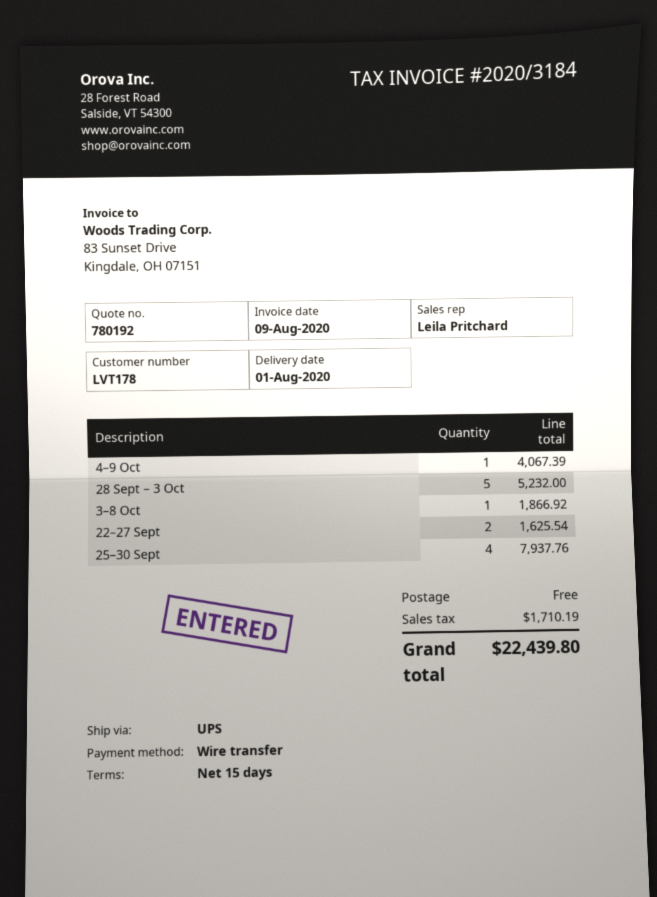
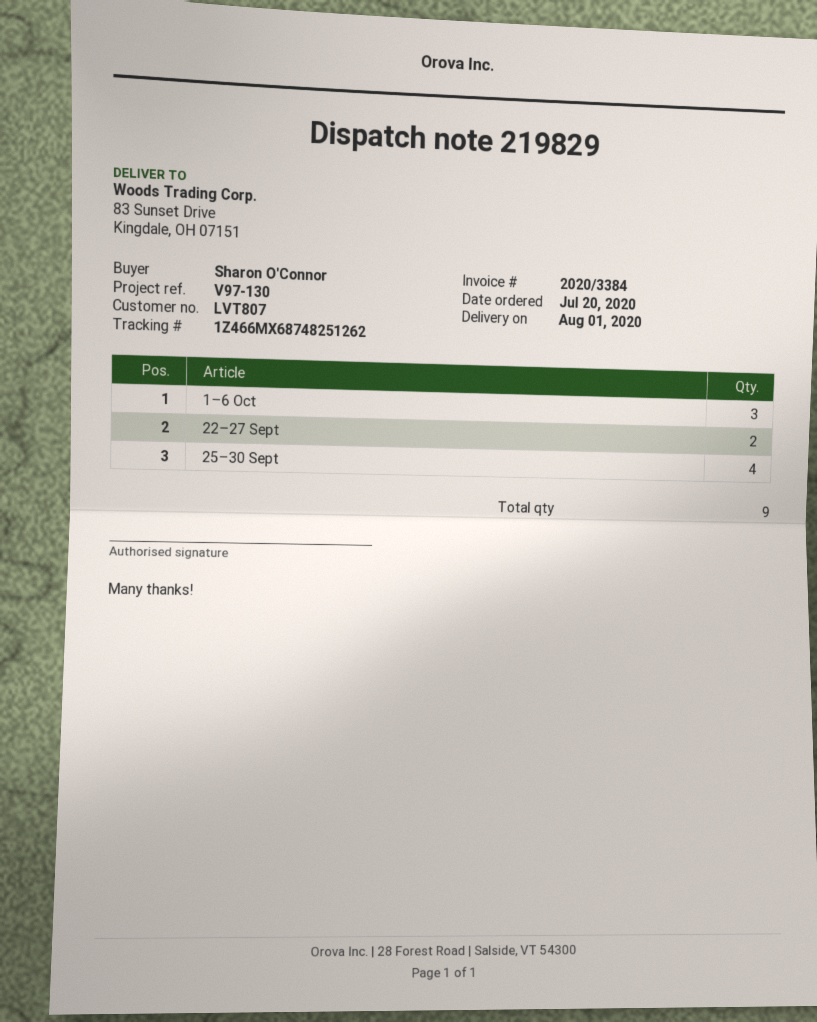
invoice number: 2020/3184 -> 2020/3384
customer number: LVT178 -> LVT807
4–9 Oct: 1 -> none
28 Sept – 3 Oct: 5 -> none
3–8 Oct: 1 -> none
1–6 Oct: none -> 3

